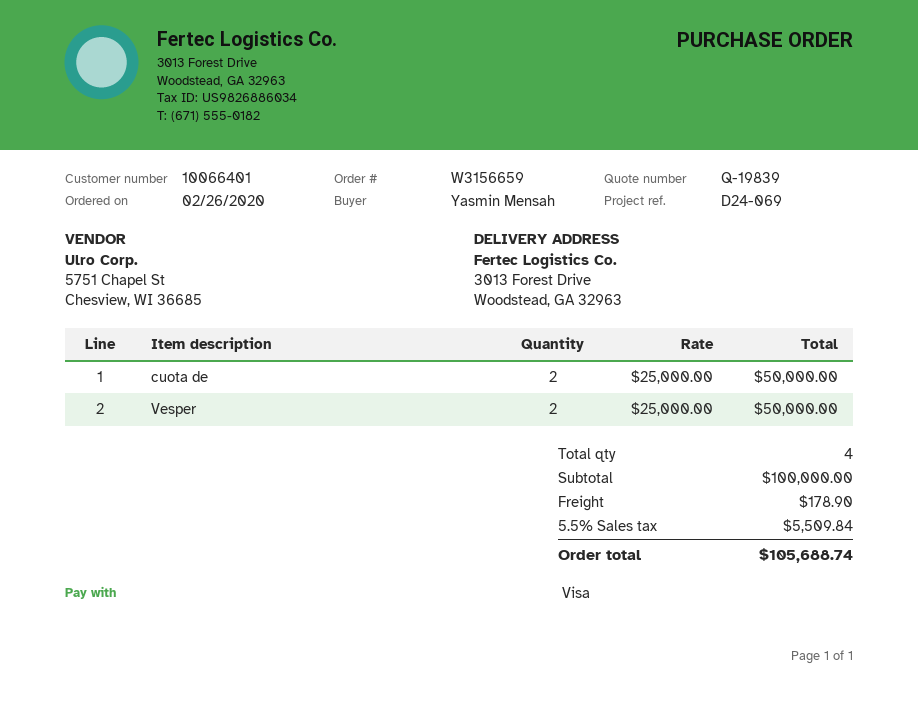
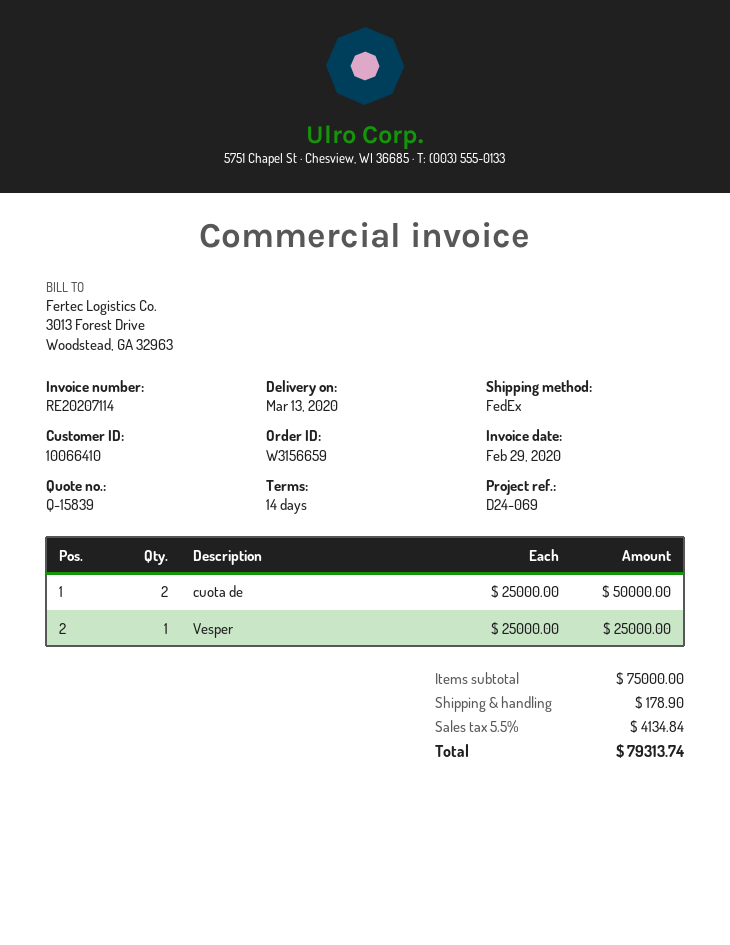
quote number: Q-19839 -> Q-15839
customer number: 10066401 -> 10066410
Vesper: 2 x 25000.00 = 50000.00 -> 1 x 25000.00 = 25000.00
subtotal: 100000.00 -> 75000.00
tax: 5.5% = 5509.84 -> 5.5% = 4134.84
total: 105688.74 -> 79313.74

